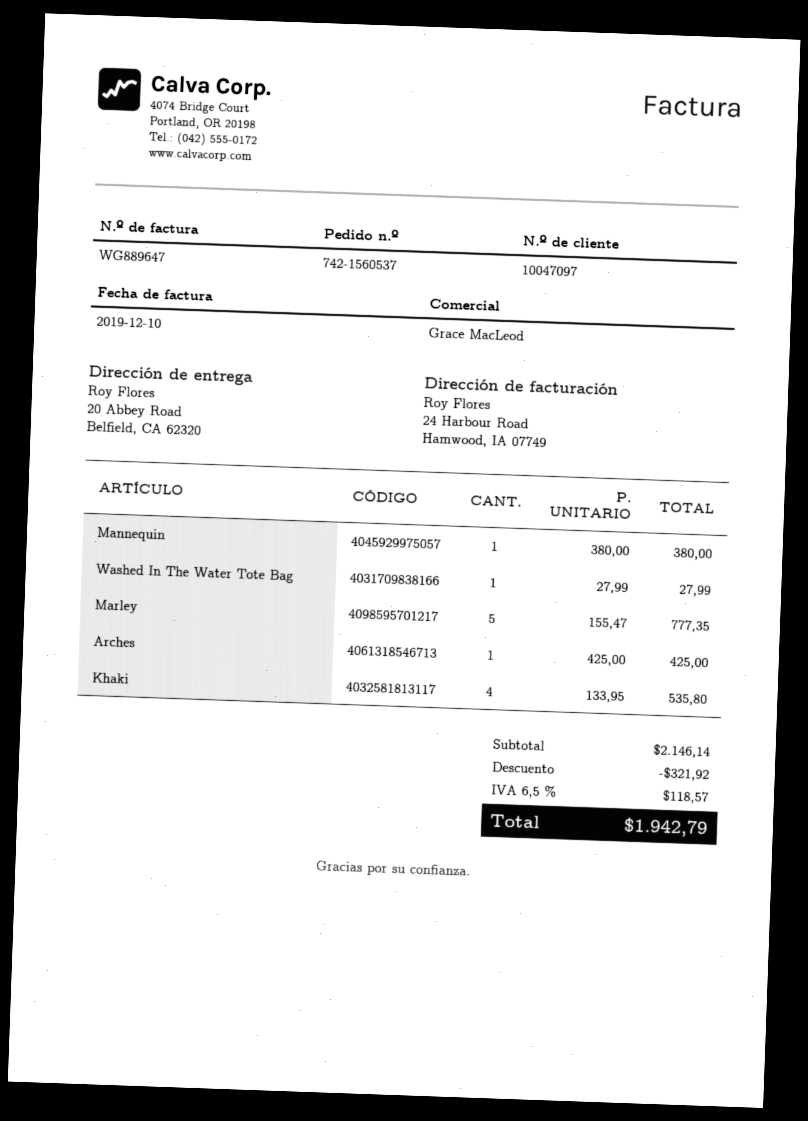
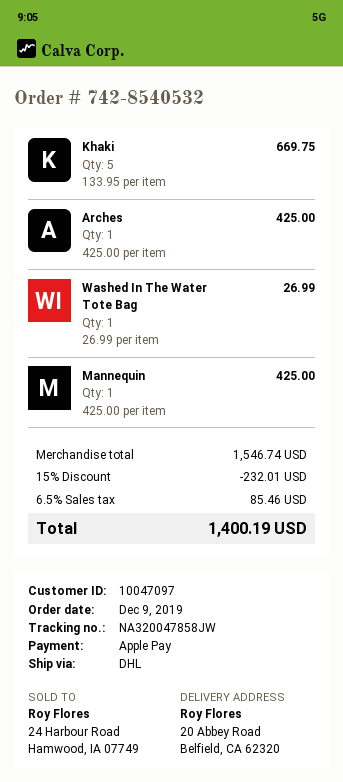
order number: 742-1560537 -> 742-8540532
Mannequin: 1 x 380.00 = 380.00 -> 1 x 425.00 = 425.00
Washed In The Water Tote Bag: 1 x 27.99 = 27.99 -> 1 x 26.99 = 26.99
Marley: 5 x 155.47 = 777.35 -> none
Khaki: 4 x 133.95 = 535.80 -> 5 x 133.95 = 669.75
subtotal: 2146.14 -> 1546.74
discount: 321.92 -> 232.01
tax: 6.5% = 118.57 -> 6.5% = 85.46
total: 1942.79 -> 1400.19

